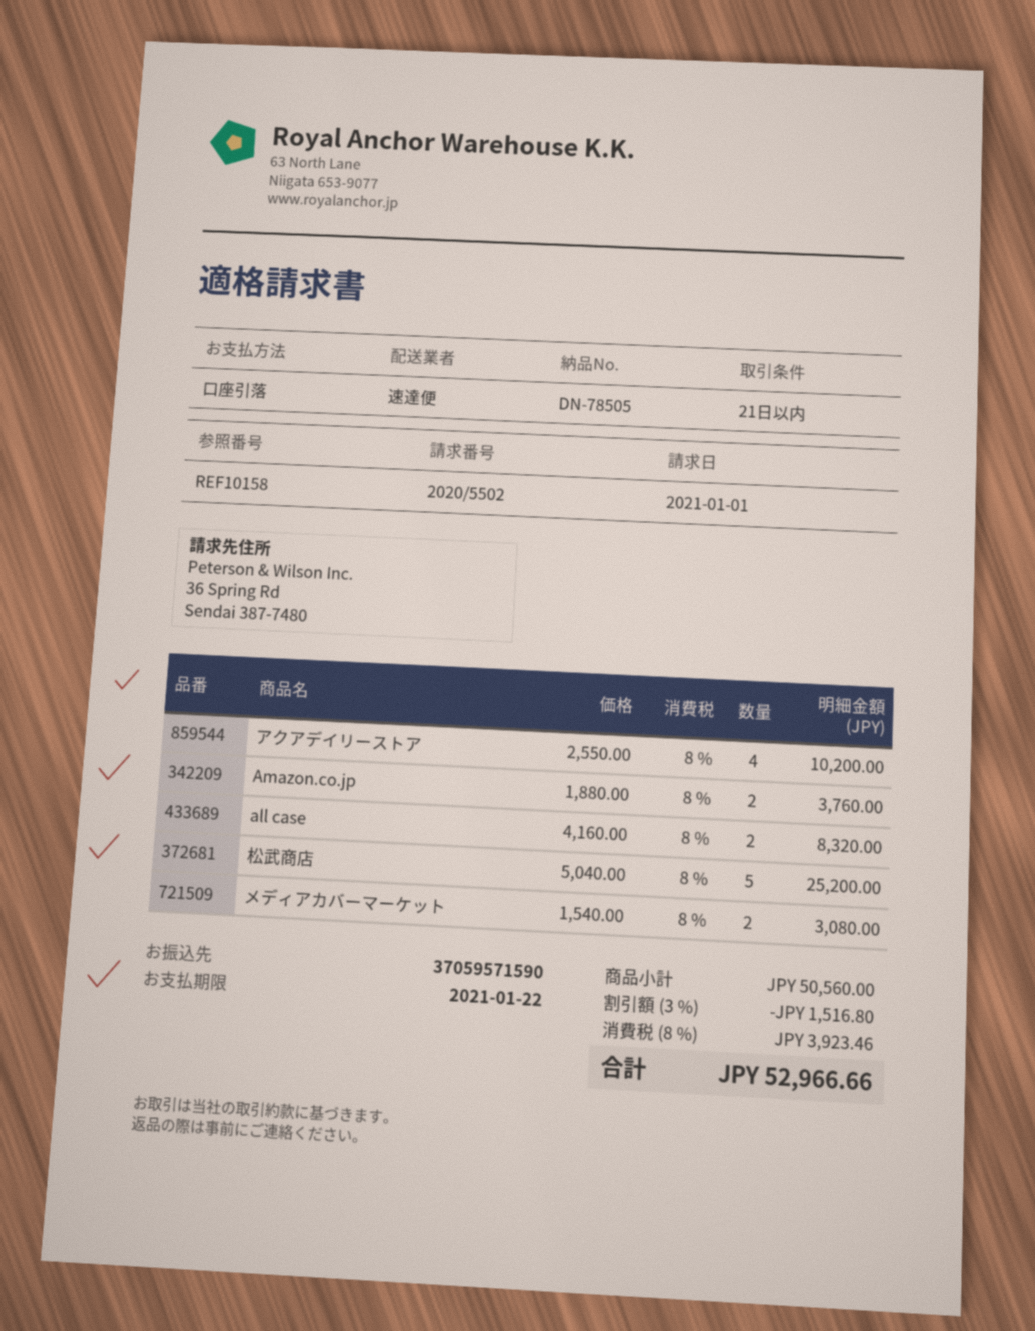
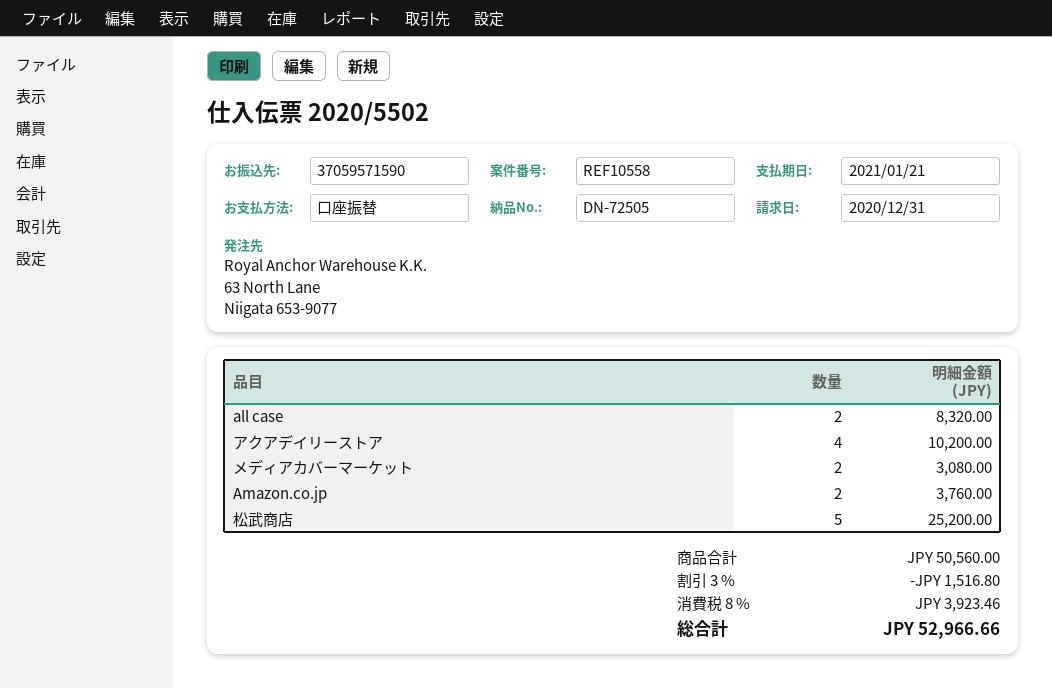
delivery note number: DN-78505 -> DN-72505
invoice date: 2021-01-01 -> 2020-12-31
due date: 2021-01-22 -> 2021-01-21
reference: REF10158 -> REF10558

